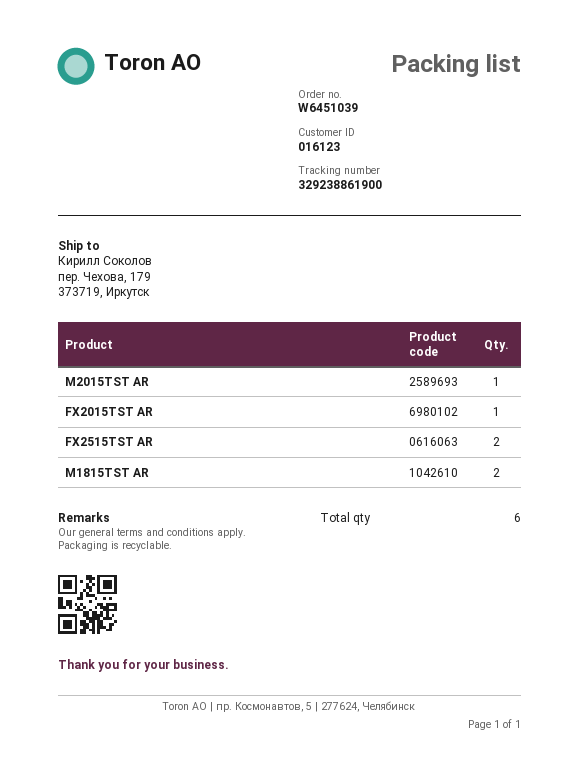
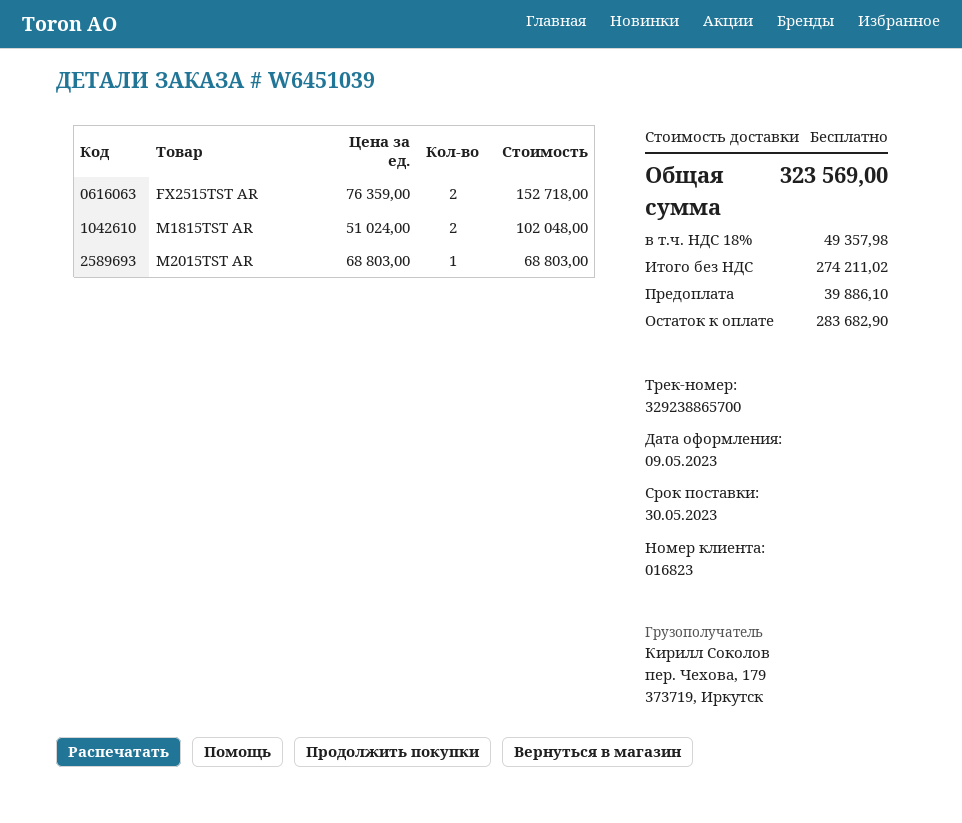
customer number: 016123 -> 016823
tracking number: 329238861900 -> 329238865700
FX2015TST AR: 1 -> none

